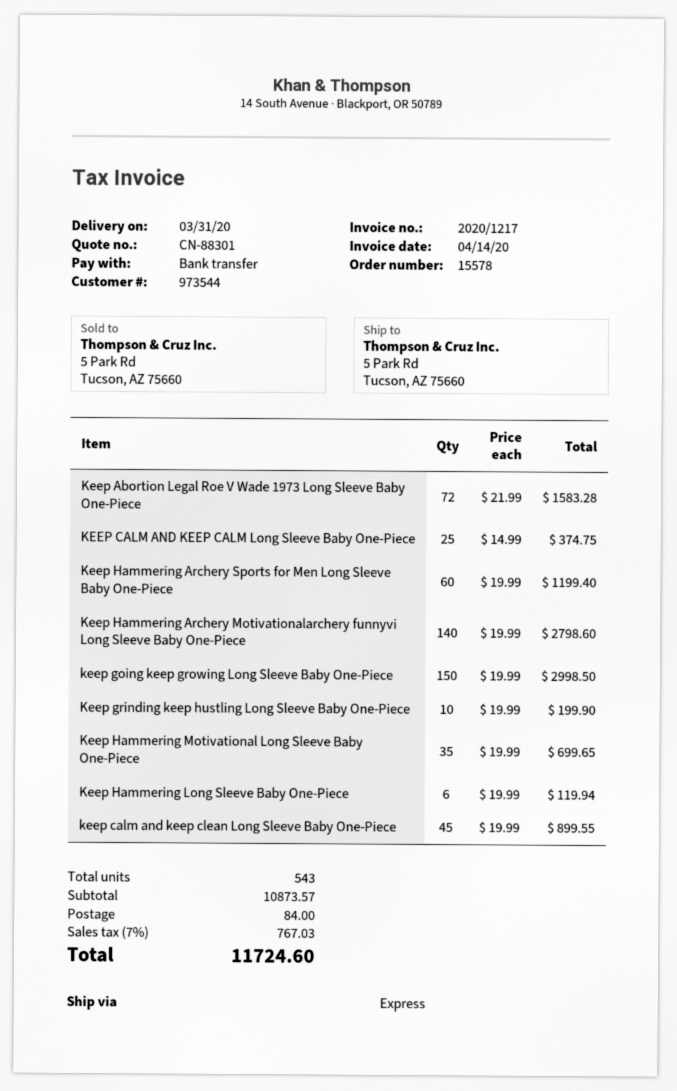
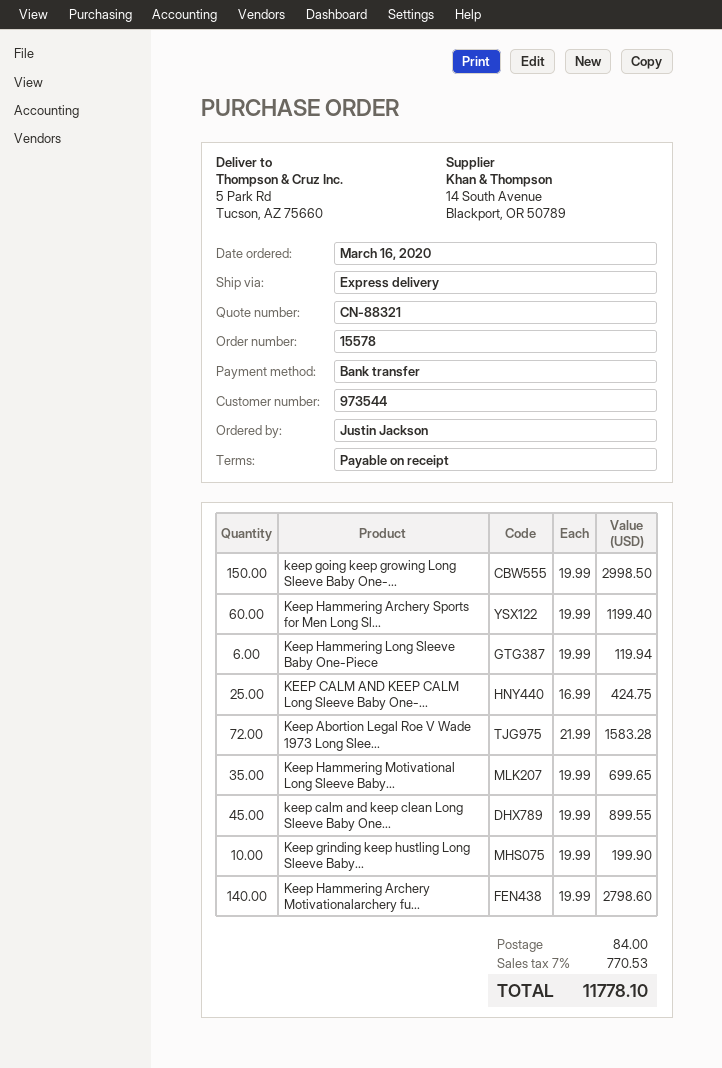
quote number: CN-88301 -> CN-88321
KEEP CALM AND KEEP CALM Long Sleeve Baby One-Piece: 25 x 14.99 = 374.75 -> 25 x 16.99 = 424.75
tax: 7% = 767.03 -> 7% = 770.53
total: 11724.60 -> 11778.10

